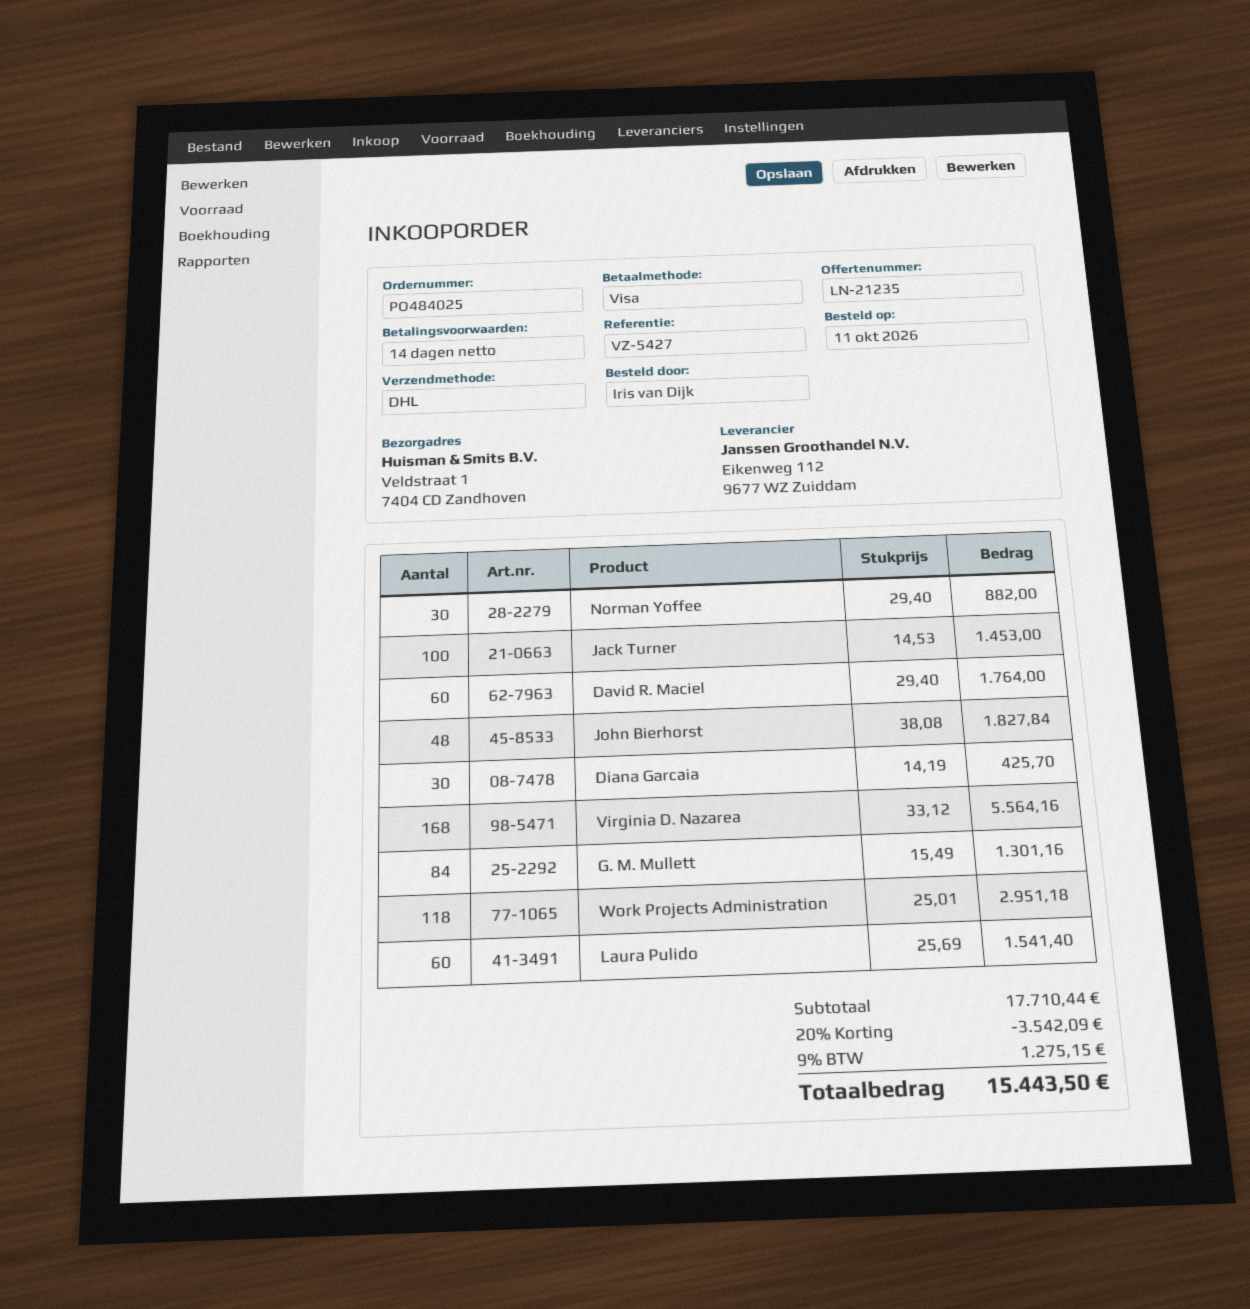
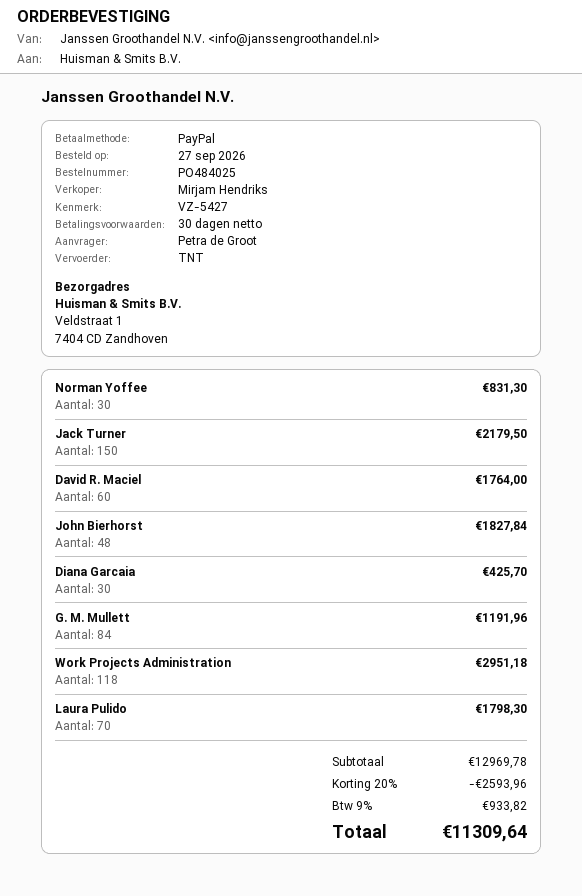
order date: 2026-10-11 -> 2026-09-27
payment terms: 14 days -> 30 days
ordered by: Iris van Dijk -> Petra de Groot
payment method: Visa -> PayPal
shipping method: DHL -> TNT
Norman Yoffee: 30 for 882.00 -> 30 for 831.30
Jack Turner: 100 for 1453.00 -> 150 for 2179.50
Virginia D. Nazarea: 168 for 5564.16 -> none
G. M. Mullett: 84 for 1301.16 -> 84 for 1191.96
Laura Pulido: 60 for 1541.40 -> 70 for 1798.30
subtotal: 17710.44 -> 12969.78
discount: 20% = 3542.09 -> 20% = 2593.96
tax: 9% = 1275.15 -> 9% = 933.82
total: 15443.50 -> 11309.64

